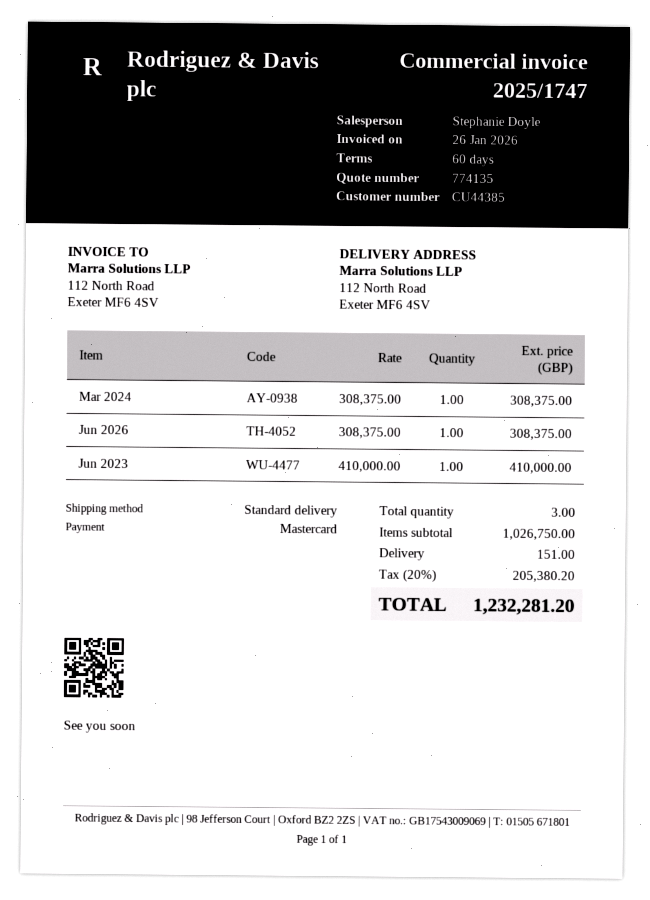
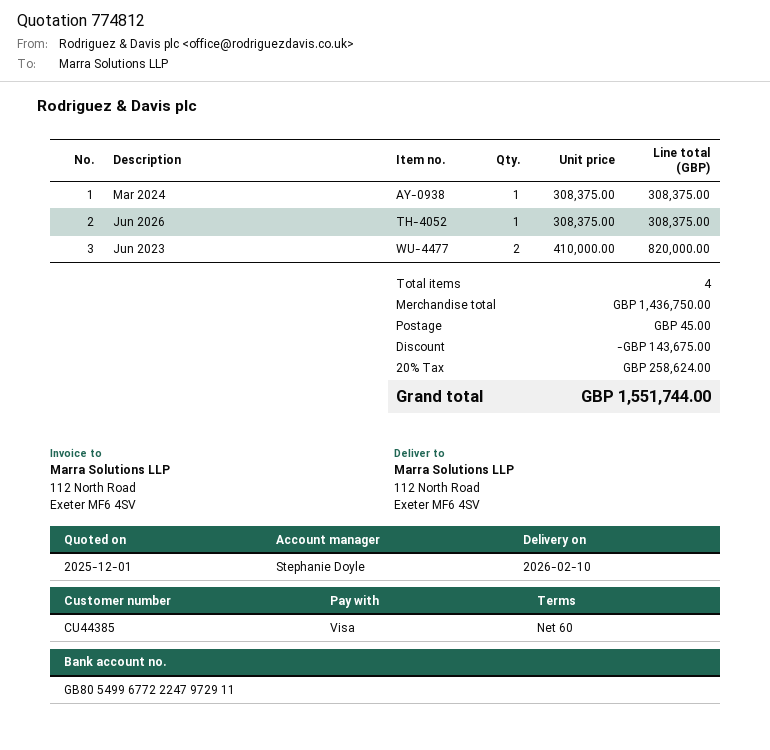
quote number: 774135 -> 774812
payment method: Mastercard -> Visa
Jun 2023: 1 x 410000.00 = 410000.00 -> 2 x 410000.00 = 820000.00
total quantity: 3 -> 4
subtotal: 1026750.00 -> 1436750.00
discount: none -> 143675.00
shipping: 151.00 -> 45.00
tax: 20% = 205380.20 -> 20% = 258624.00
total: 1232281.20 -> 1551744.00

